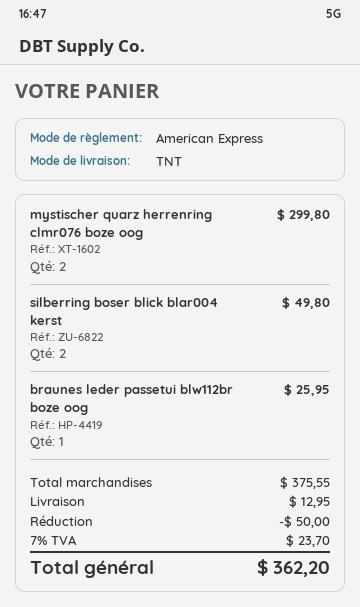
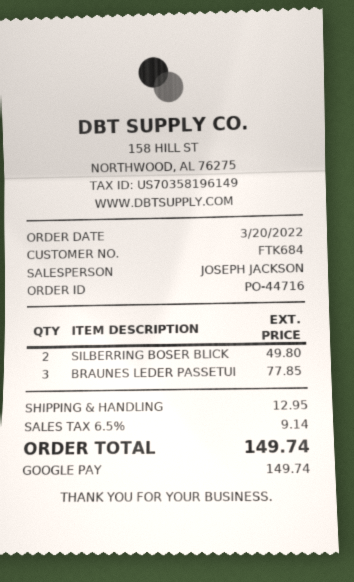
payment method: American Express -> Google Pay
mystischer quarz herrenring clmr076 boze oog: 2 for 299.80 -> none
braunes leder passetui blw112br boze oog: 1 for 25.95 -> 3 for 77.85
discount: 50.00 -> none
tax: 7% = 23.70 -> 6.5% = 9.14
total: 362.20 -> 149.74

